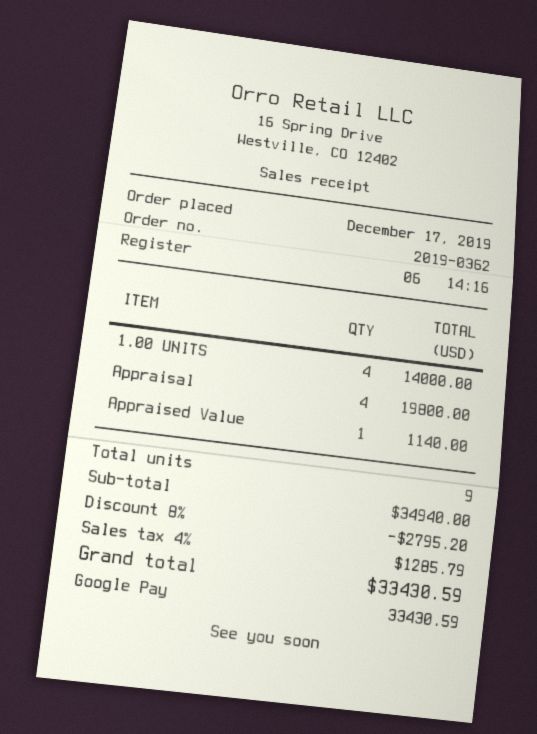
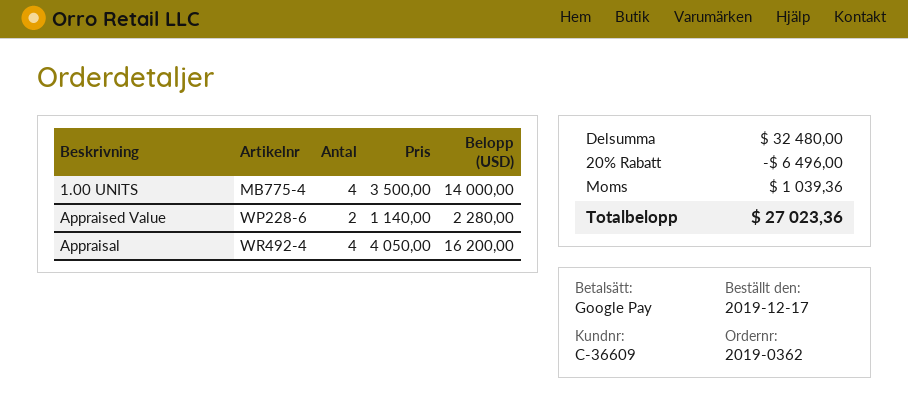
Appraisal: 4 for 19800.00 -> 4 for 16200.00
Appraised Value: 1 for 1140.00 -> 2 for 2280.00
subtotal: 34940.00 -> 32480.00
discount: 8% = 2795.20 -> 20% = 6496.00
tax: 1285.79 -> 1039.36
total: 33430.59 -> 27023.36

